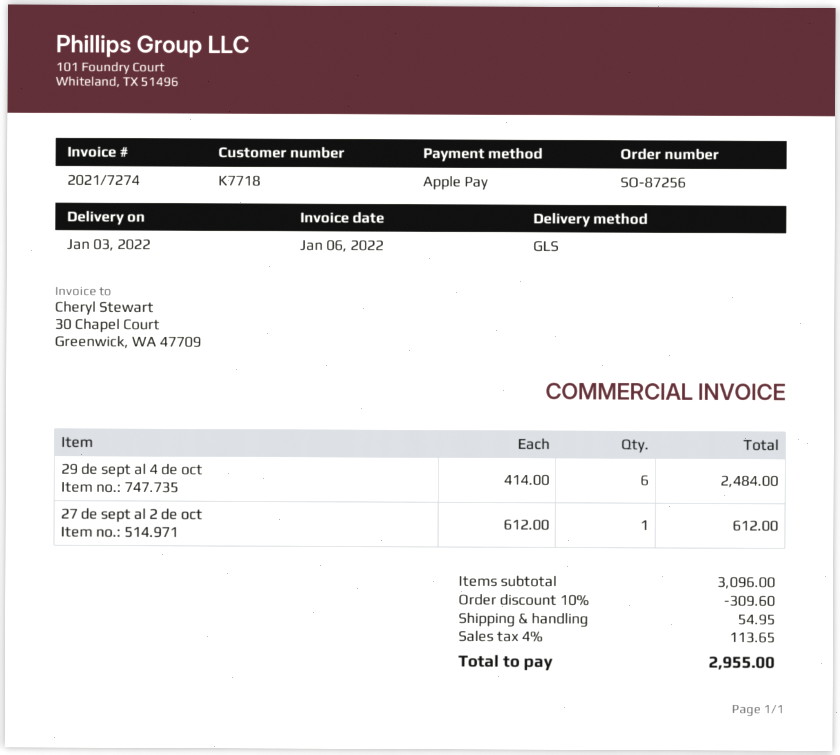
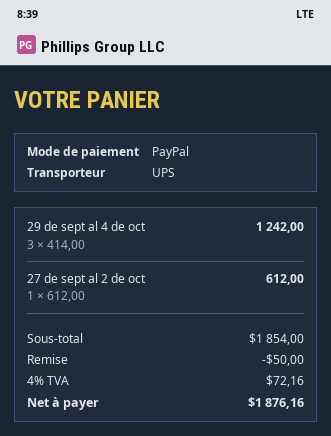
payment method: Apple Pay -> PayPal
shipping method: GLS -> UPS
29 de sept al 4 de oct: 6 x 414.00 = 2484.00 -> 3 x 414.00 = 1242.00
subtotal: 3096.00 -> 1854.00
discount: 309.60 -> 50.00
shipping: 54.95 -> none
tax: 4% = 113.65 -> 4% = 72.16
total: 2955.00 -> 1876.16

